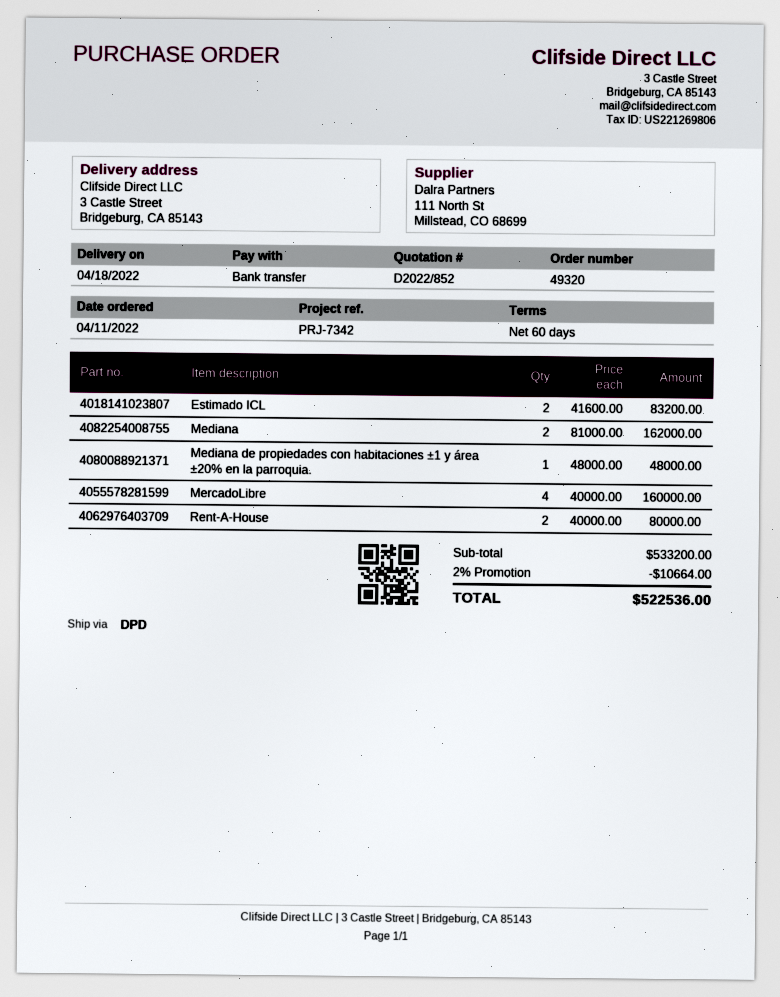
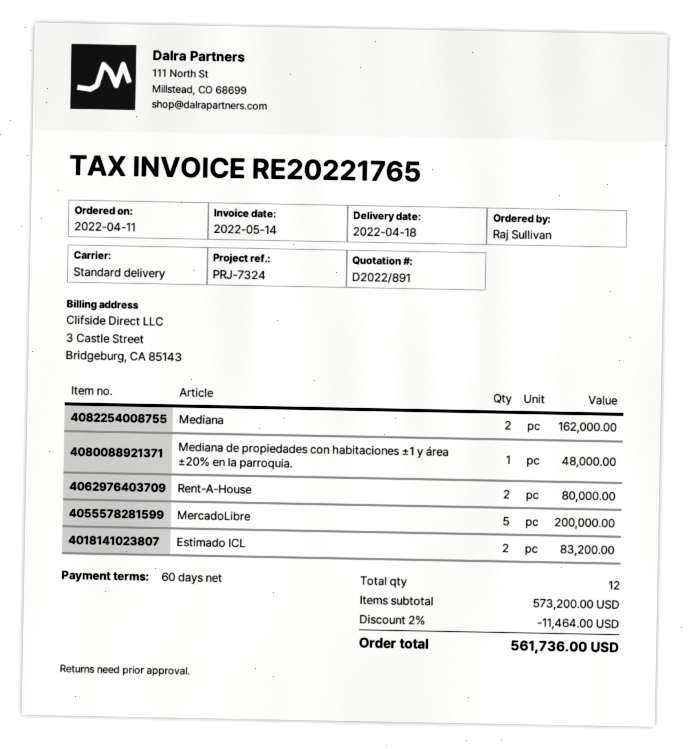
quote number: D2022/852 -> D2022/891
reference: PRJ-7342 -> PRJ-7324
shipping method: DPD -> standard
MercadoLibre: 4 for 160000.00 -> 5 for 200000.00
subtotal: 533200.00 -> 573200.00
discount: 2% = 10664.00 -> 2% = 11464.00
total: 522536.00 -> 561736.00

